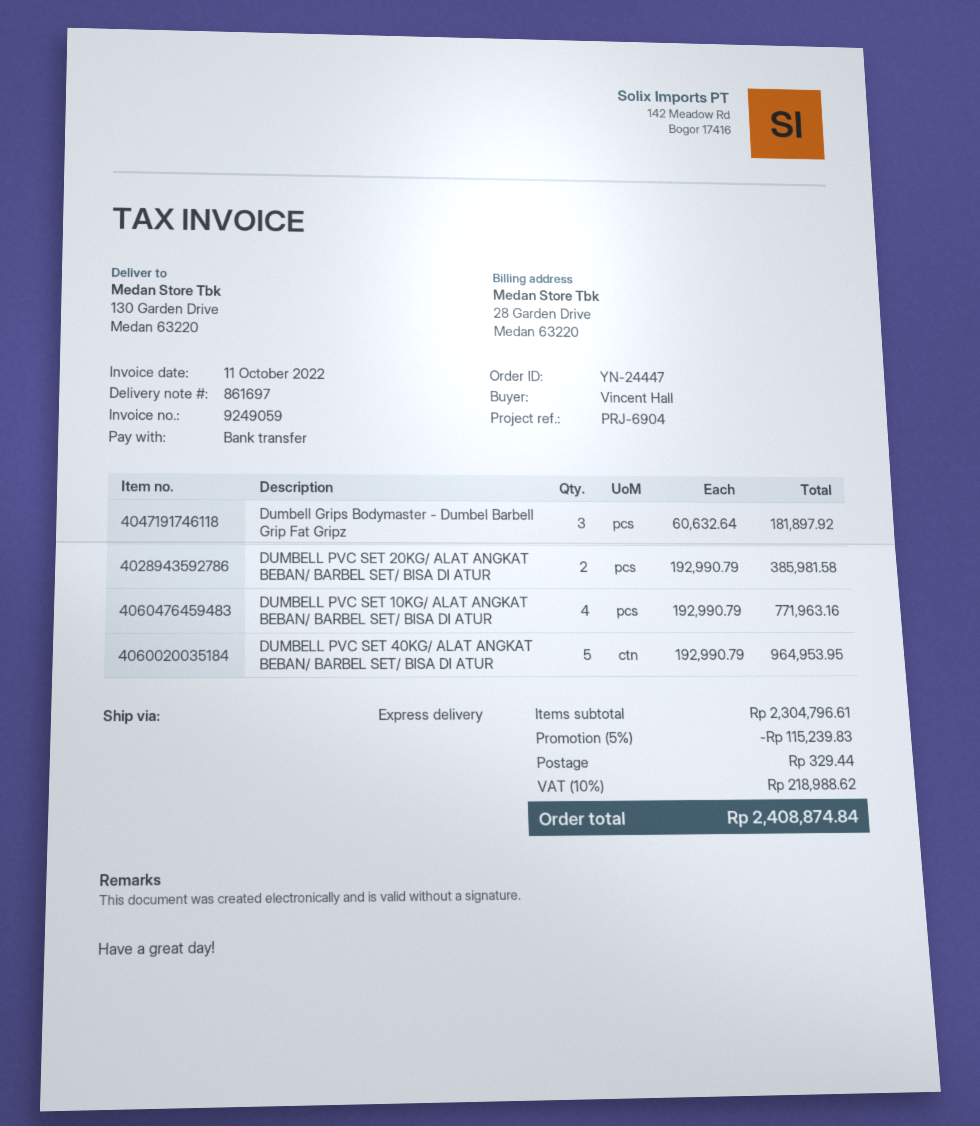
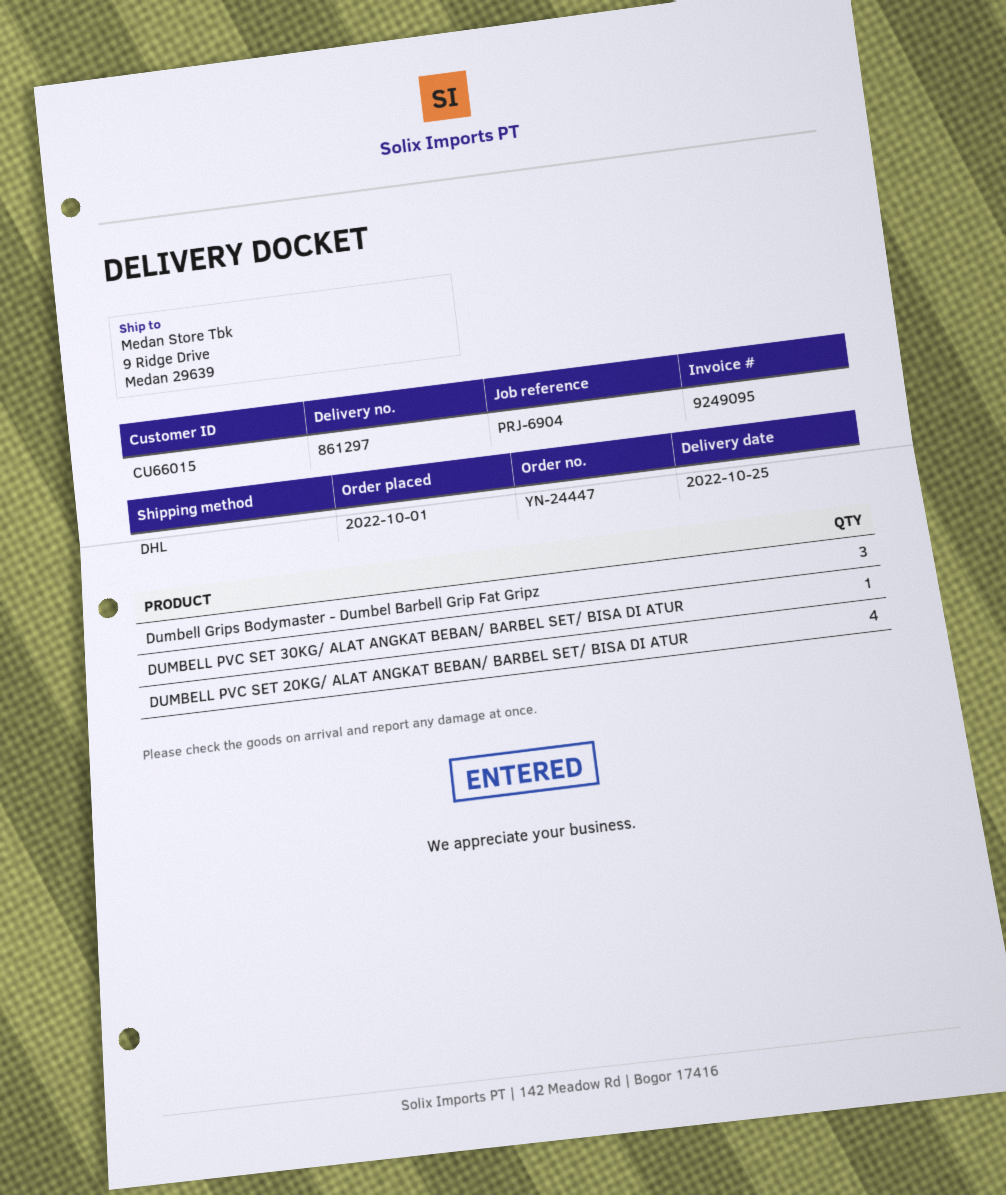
delivery note number: 861697 -> 861297
invoice number: 9249059 -> 9249095
shipping method: express -> DHL
ship to: 130 Garden Drive, Medan 63220 -> 9 Ridge Drive, Medan 29639
DUMBELL PVC SET 20KG/ ALAT ANGKAT BEBAN/ BARBEL SET/ BISA DI ATUR: 2 -> 4
DUMBELL PVC SET 10KG/ ALAT ANGKAT BEBAN/ BARBEL SET/ BISA DI ATUR: 4 -> none
DUMBELL PVC SET 40KG/ ALAT ANGKAT BEBAN/ BARBEL SET/ BISA DI ATUR: 5 -> none
DUMBELL PVC SET 30KG/ ALAT ANGKAT BEBAN/ BARBEL SET/ BISA DI ATUR: none -> 1

